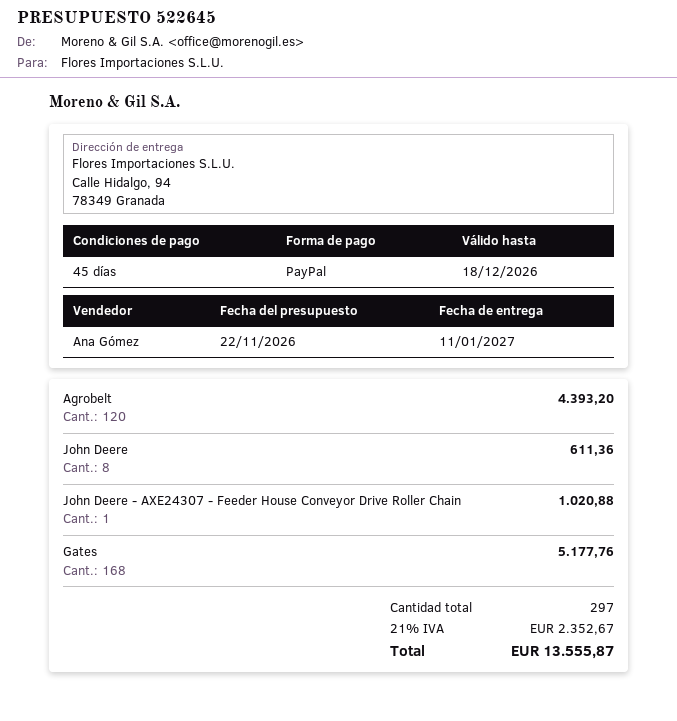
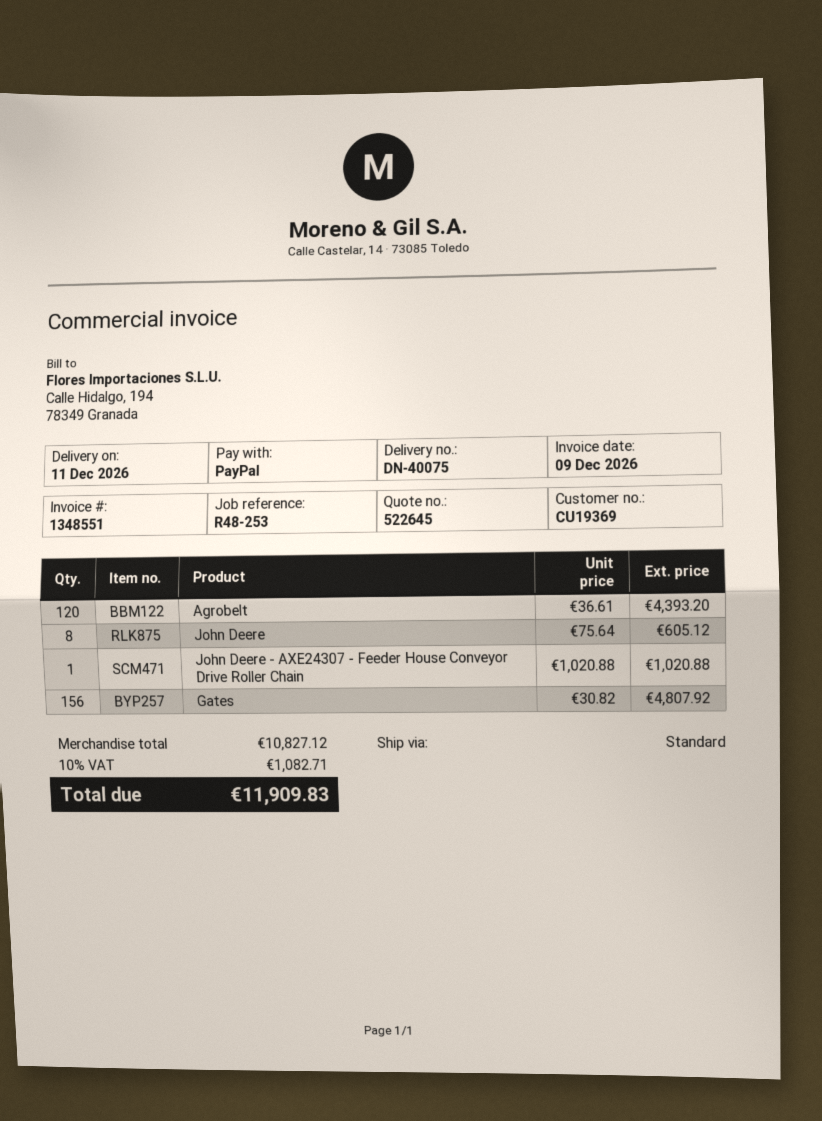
delivery date: 2027-01-11 -> 2026-12-11
John Deere: 8 for 611.36 -> 8 for 605.12
Gates: 168 for 5177.76 -> 156 for 4807.92
tax: 21% = 2352.67 -> 10% = 1082.71
total: 13555.87 -> 11909.83

